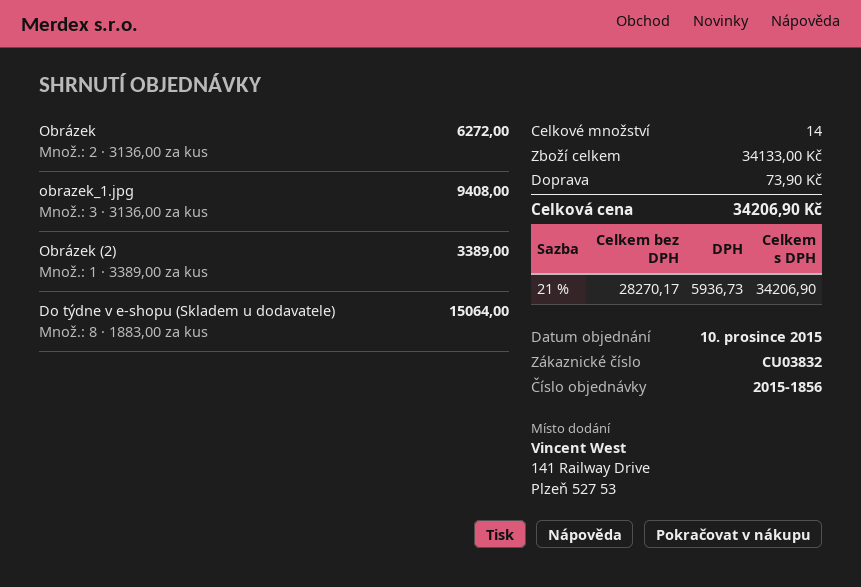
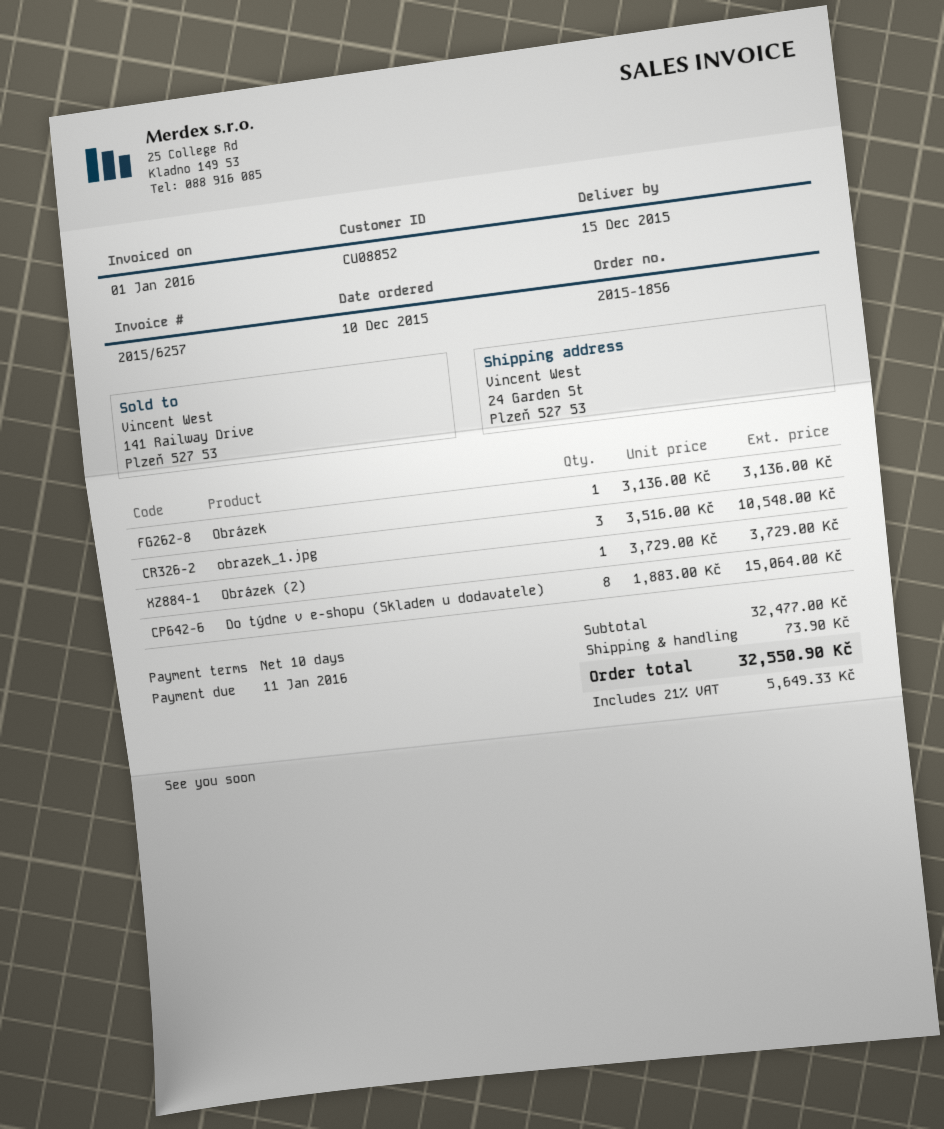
customer number: CU03832 -> CU08852
ship to: 141 Railway Drive, Plzeň 527 53 -> 24 Garden St, Plzeň 527 53
Obrázek: 2 x 3136.00 = 6272.00 -> 1 x 3136.00 = 3136.00
obrazek_1.jpg: 3 x 3136.00 = 9408.00 -> 3 x 3516.00 = 10548.00
Obrázek (2): 1 x 3389.00 = 3389.00 -> 1 x 3729.00 = 3729.00
subtotal: 34133.00 -> 32477.00
tax: 21% = 5936.73 -> 21% = 5649.33
total: 34206.90 -> 32550.90

